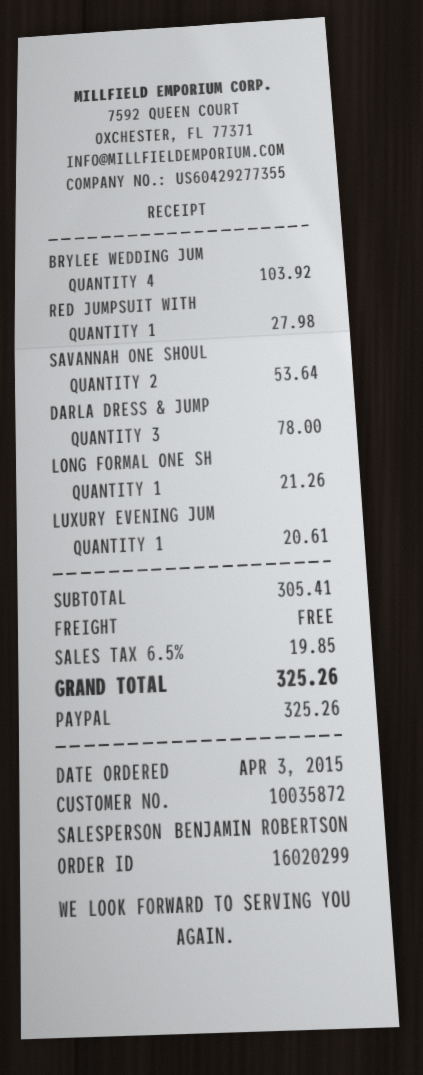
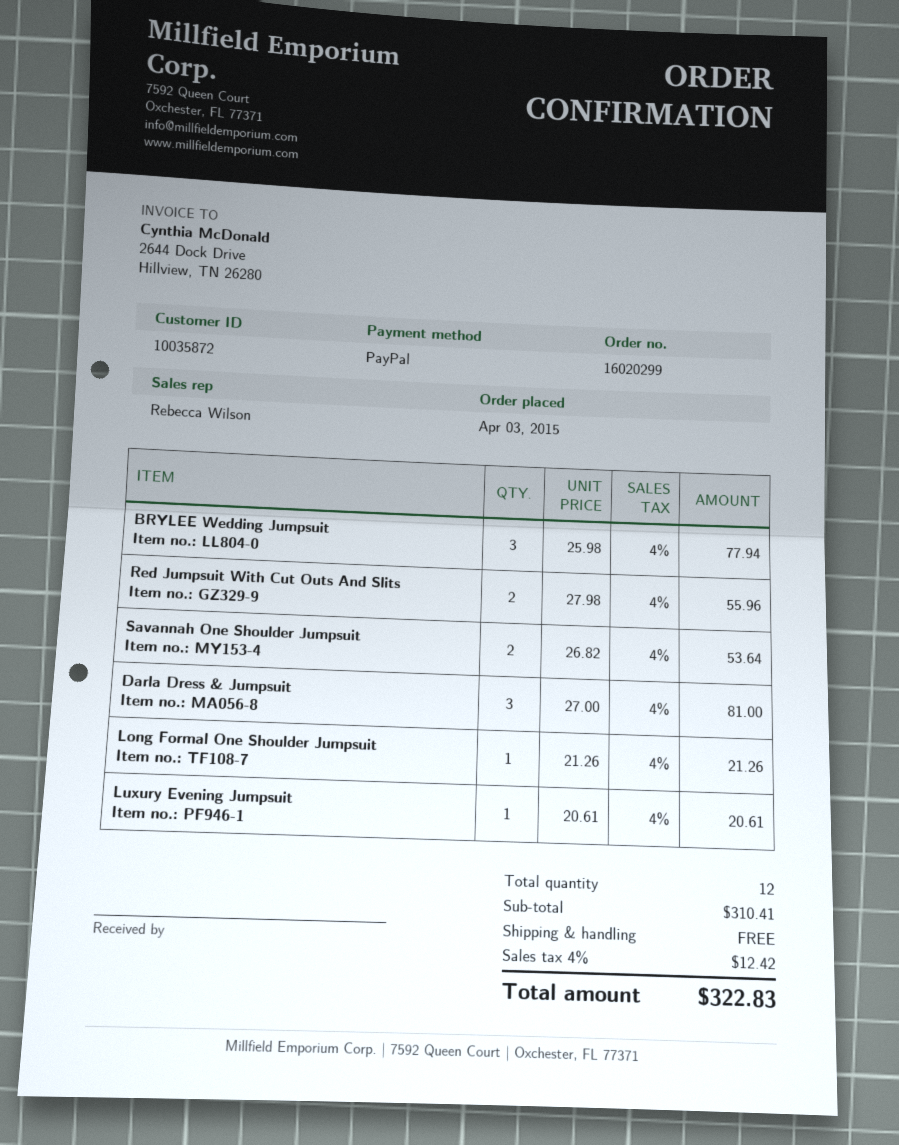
sales rep: BENJAMIN ROBERTSON -> Rebecca Wilson
BRYLEE WEDDING JUM: 4 for 103.92 -> 3 for 77.94
RED JUMPSUIT WITH: 1 for 27.98 -> 2 for 55.96
DARLA DRESS & JUMP: 3 for 78.00 -> 3 for 81.00
subtotal: 305.41 -> 310.41
tax: 6.5% = 19.85 -> 4% = 12.42
total: 325.26 -> 322.83

